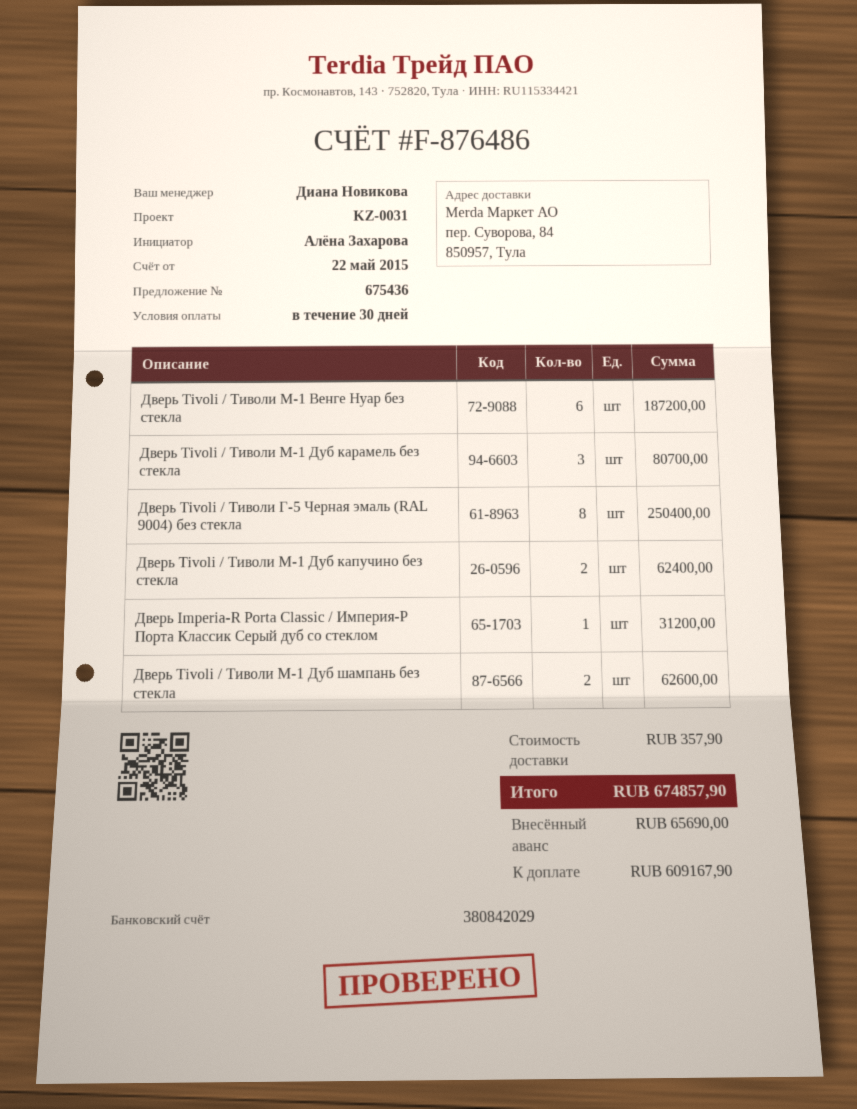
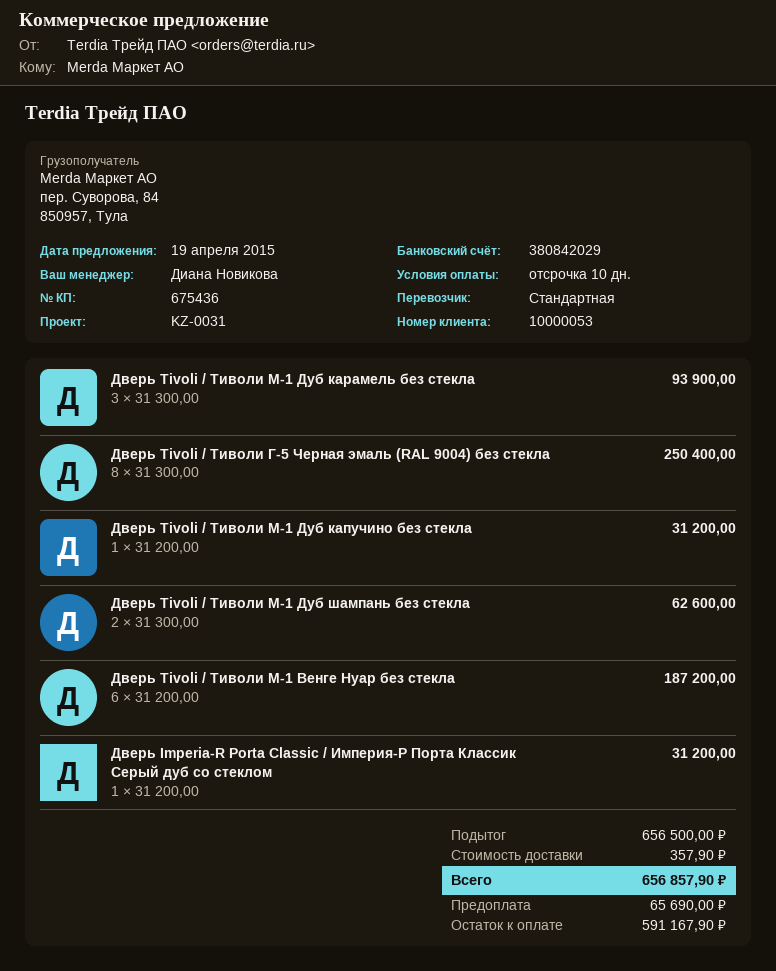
payment terms: 30 days -> 10 days
Дверь Tivoli / Тиволи М-1 Дуб карамель без стекла: 3 for 80700.00 -> 3 for 93900.00
Дверь Tivoli / Тиволи М-1 Дуб капучино без стекла: 2 for 62400.00 -> 1 for 31200.00
total: 674857.90 -> 656857.90
balance: 609167.90 -> 591167.90

